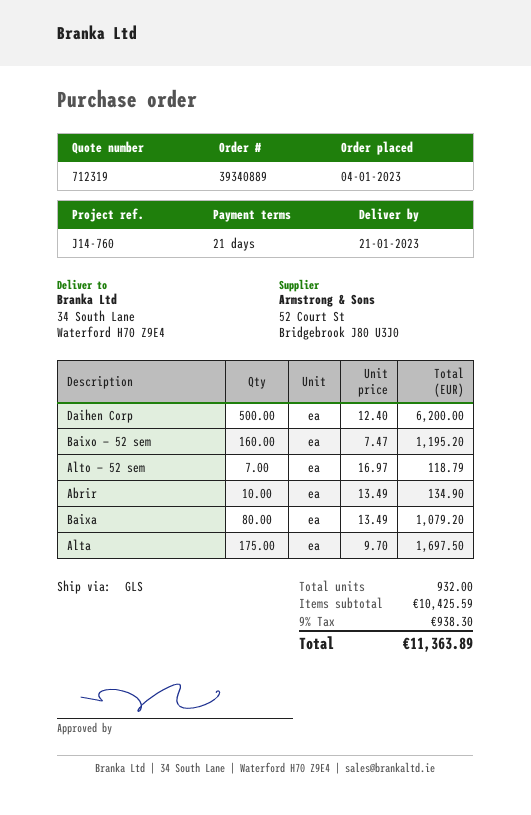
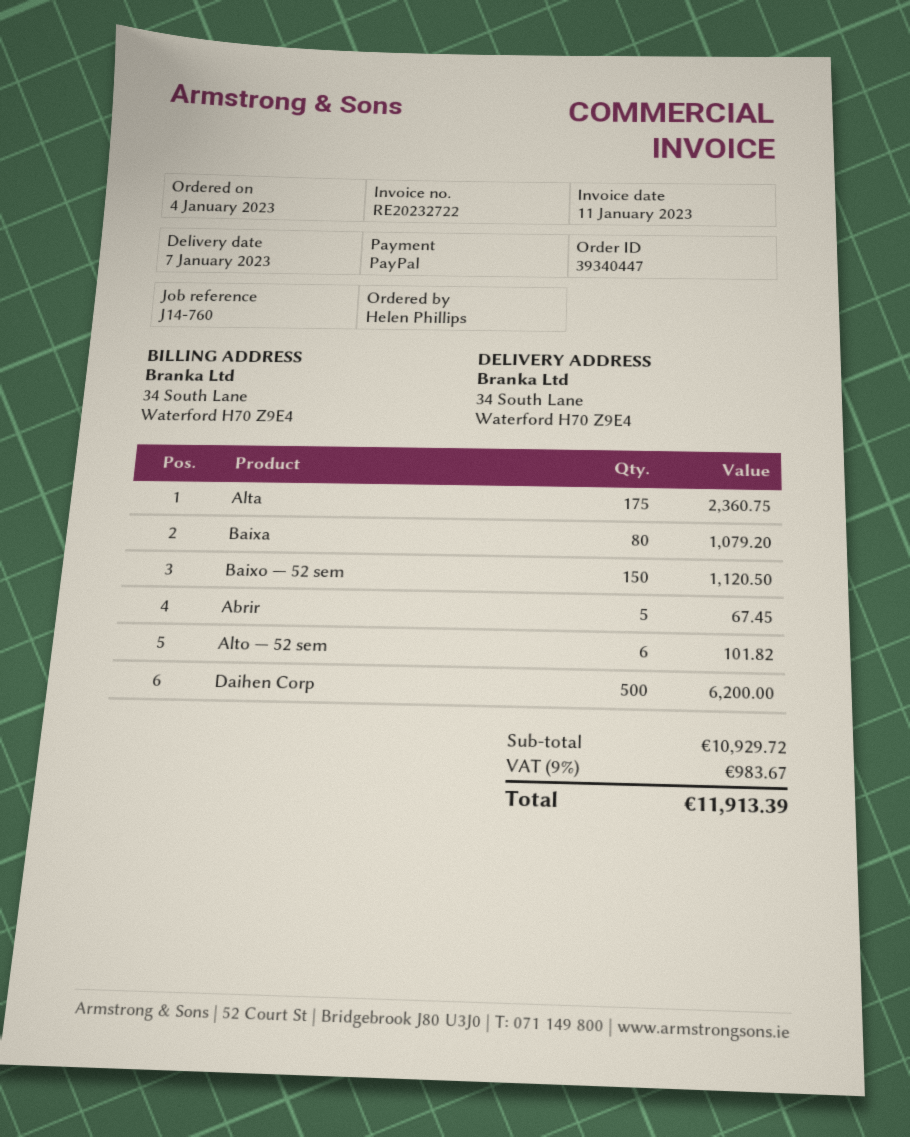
order number: 39340889 -> 39340447
delivery date: 2023-01-21 -> 2023-01-07
Baixo — 52 sem: 160 for 1195.20 -> 150 for 1120.50
Alto — 52 sem: 7 for 118.79 -> 6 for 101.82
Abrir: 10 for 134.90 -> 5 for 67.45
Alta: 175 for 1697.50 -> 175 for 2360.75
subtotal: 10425.59 -> 10929.72
tax: 9% = 938.30 -> 9% = 983.67
total: 11363.89 -> 11913.39

